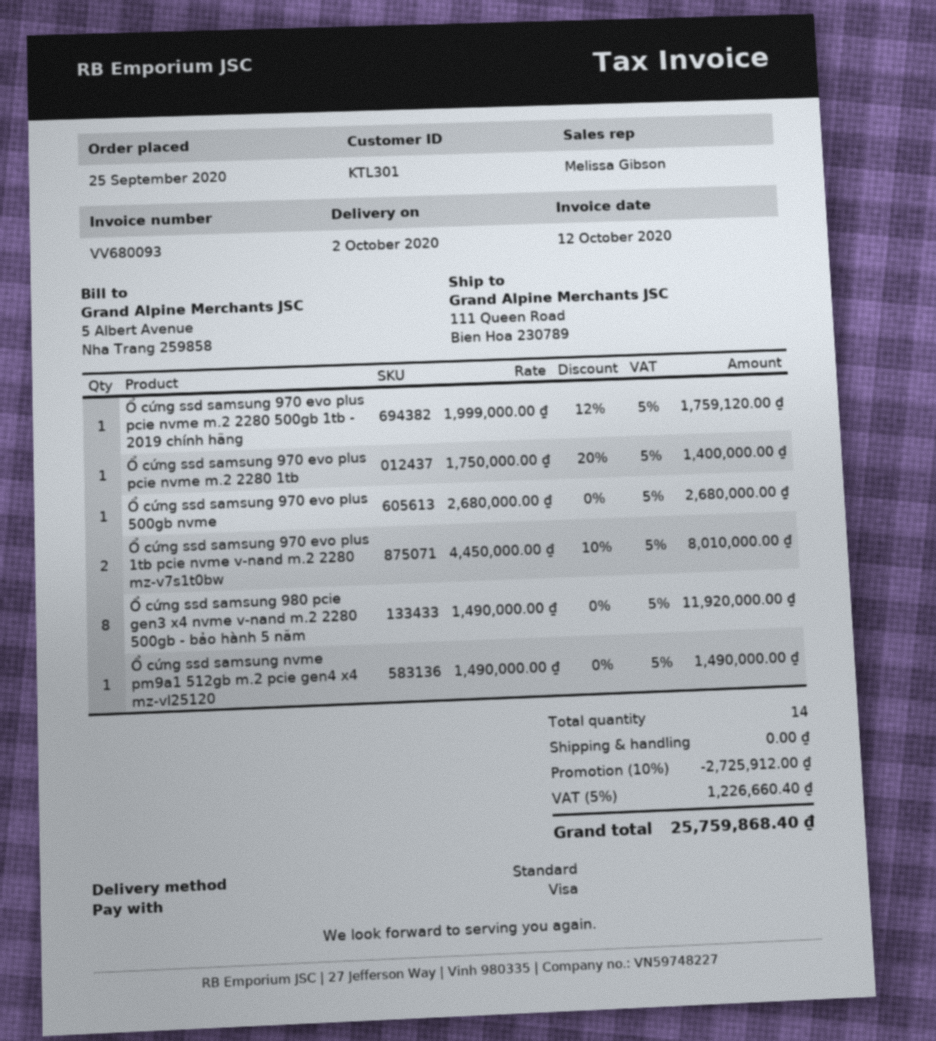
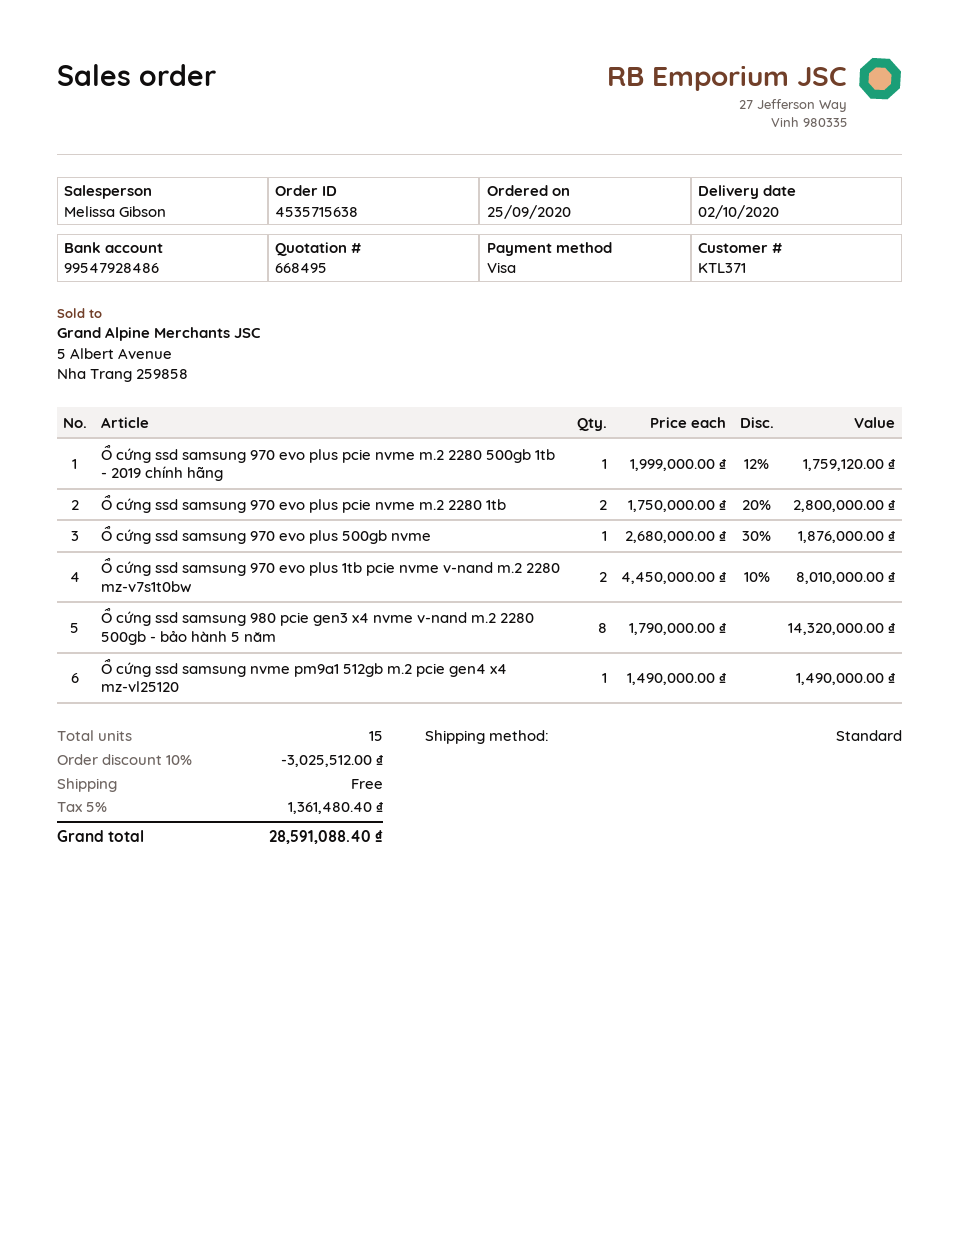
customer number: KTL301 -> KTL371
Ổ cứng ssd samsung 970 evo plus pcie nvme m.2 2280 1tb: 1 x 1750000.00 - 20% = 1400000.00 -> 2 x 1750000.00 - 20% = 2800000.00
Ổ cứng ssd samsung 970 evo plus 500gb nvme: 1 x 2680000.00 = 2680000.00 -> 1 x 2680000.00 - 30% = 1876000.00
Ổ cứng ssd samsung 980 pcie gen3 x4 nvme v-nand m.2 2280 500gb - bảo hành 5 năm: 8 x 1490000.00 = 11920000.00 -> 8 x 1790000.00 = 14320000.00
total quantity: 14 -> 15
discount: 10% = 2725912.00 -> 10% = 3025512.00
tax: 5% = 1226660.40 -> 5% = 1361480.40
total: 25759868.40 -> 28591088.40

